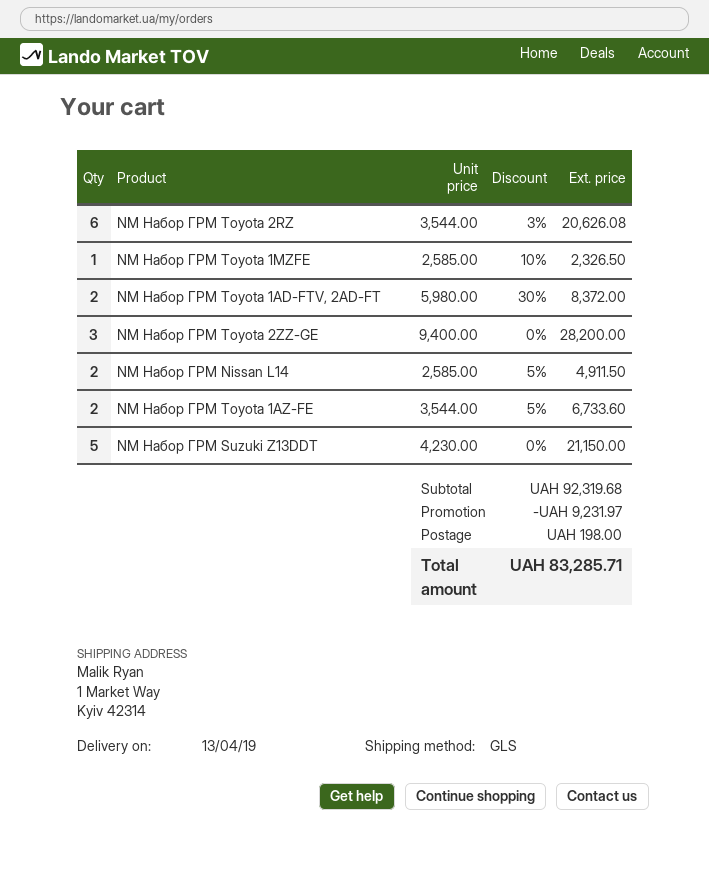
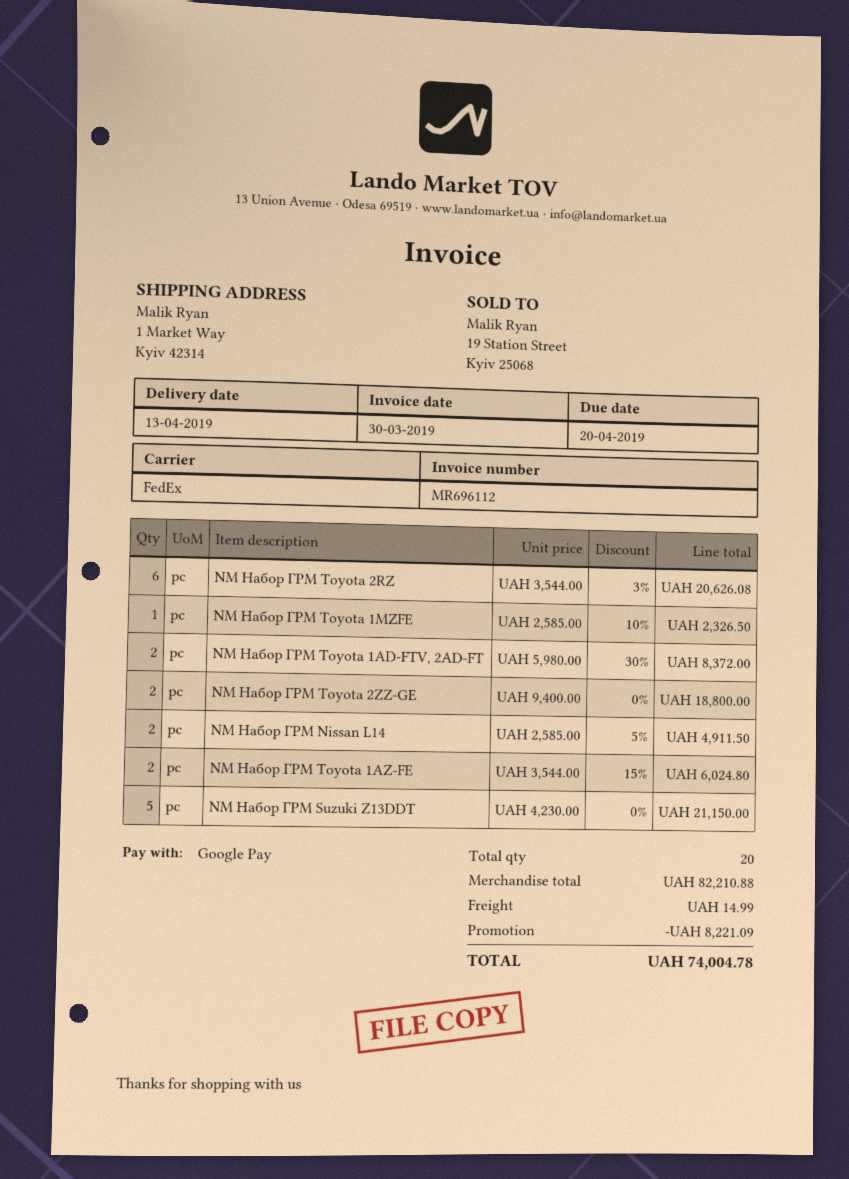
shipping method: GLS -> FedEx
NM Набор ГРМ Toyota 2ZZ-GE: 3 x 9400.00 = 28200.00 -> 2 x 9400.00 = 18800.00
NM Набор ГРМ Toyota 1AZ-FE: 2 x 3544.00 - 5% = 6733.60 -> 2 x 3544.00 - 15% = 6024.80
subtotal: 92319.68 -> 82210.88
discount: 9231.97 -> 8221.09
shipping: 198.00 -> 14.99
total: 83285.71 -> 74004.78

